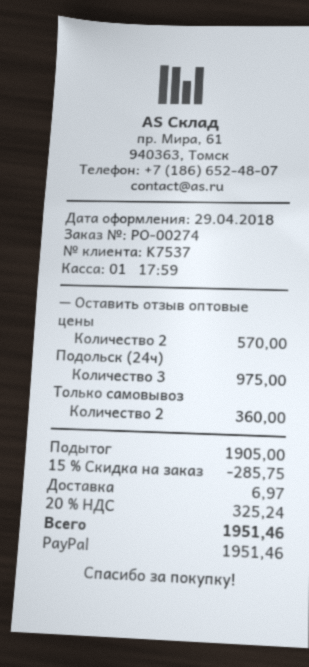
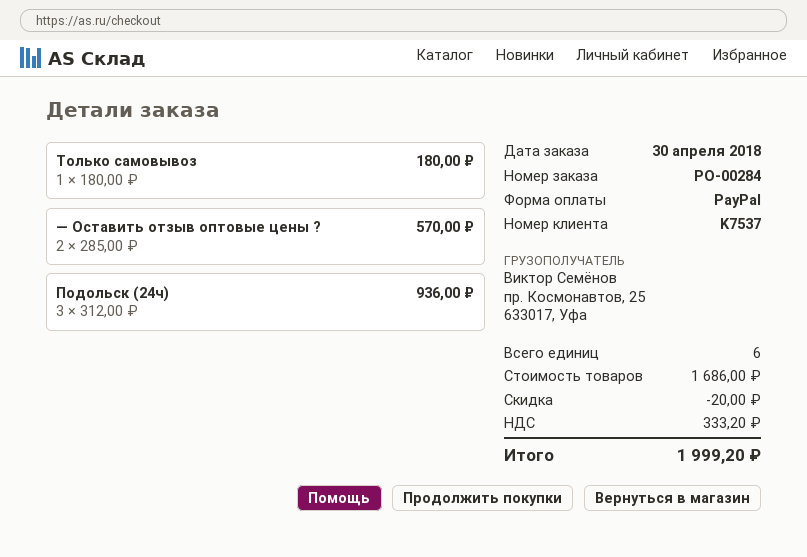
order number: PO-00274 -> PO-00284
order date: 2018-04-29 -> 2018-04-30
Подольск (24ч): 3 for 975.00 -> 3 for 936.00
Только самовывоз: 2 for 360.00 -> 1 for 180.00
subtotal: 1905.00 -> 1686.00
discount: 285.75 -> 20.00
shipping: 6.97 -> none
tax: 325.24 -> 333.20
total: 1951.46 -> 1999.20

